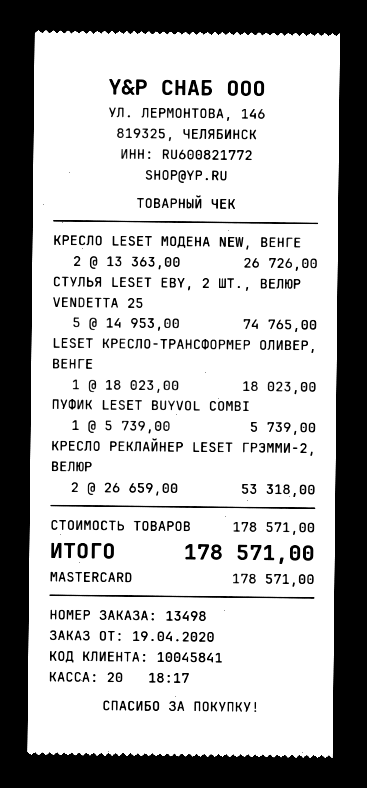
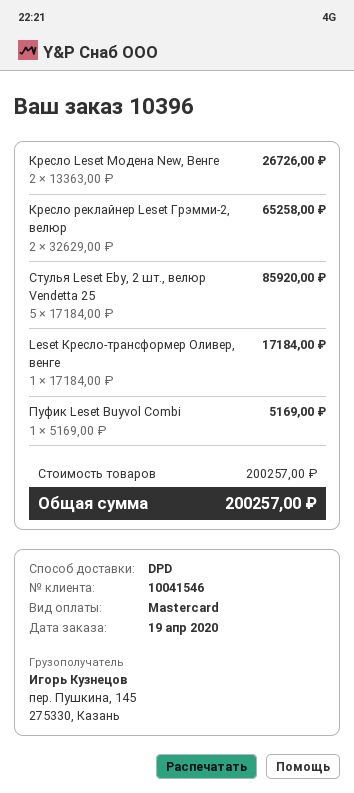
order number: 13498 -> 10396
customer number: 10045841 -> 10041546
СТУЛЬЯ LESET EBY, 2 ШТ., ВЕЛЮР VENDETTA 25: 5 x 14953.00 = 74765.00 -> 5 x 17184.00 = 85920.00
LESET КРЕСЛО-ТРАНСФОРМЕР ОЛИВЕР, ВЕНГЕ: 1 x 18023.00 = 18023.00 -> 1 x 17184.00 = 17184.00
ПУФИК LESET BUYVOL COMBI: 1 x 5739.00 = 5739.00 -> 1 x 5169.00 = 5169.00
КРЕСЛО РЕКЛАЙНЕР LESET ГРЭММИ-2, ВЕЛЮР: 2 x 26659.00 = 53318.00 -> 2 x 32629.00 = 65258.00
subtotal: 178571.00 -> 200257.00
total: 178571.00 -> 200257.00

